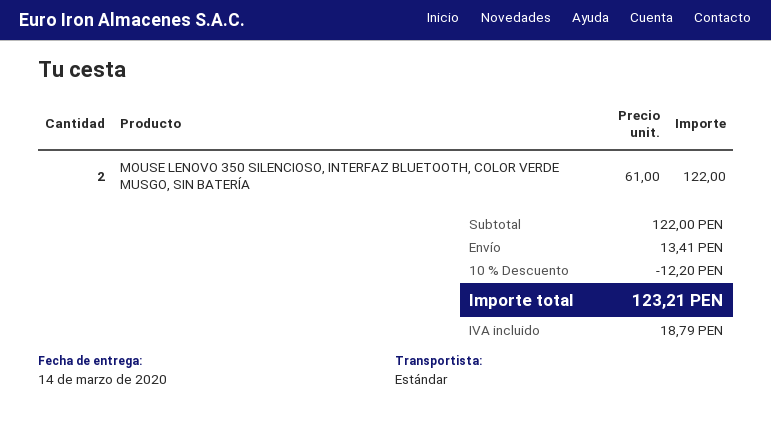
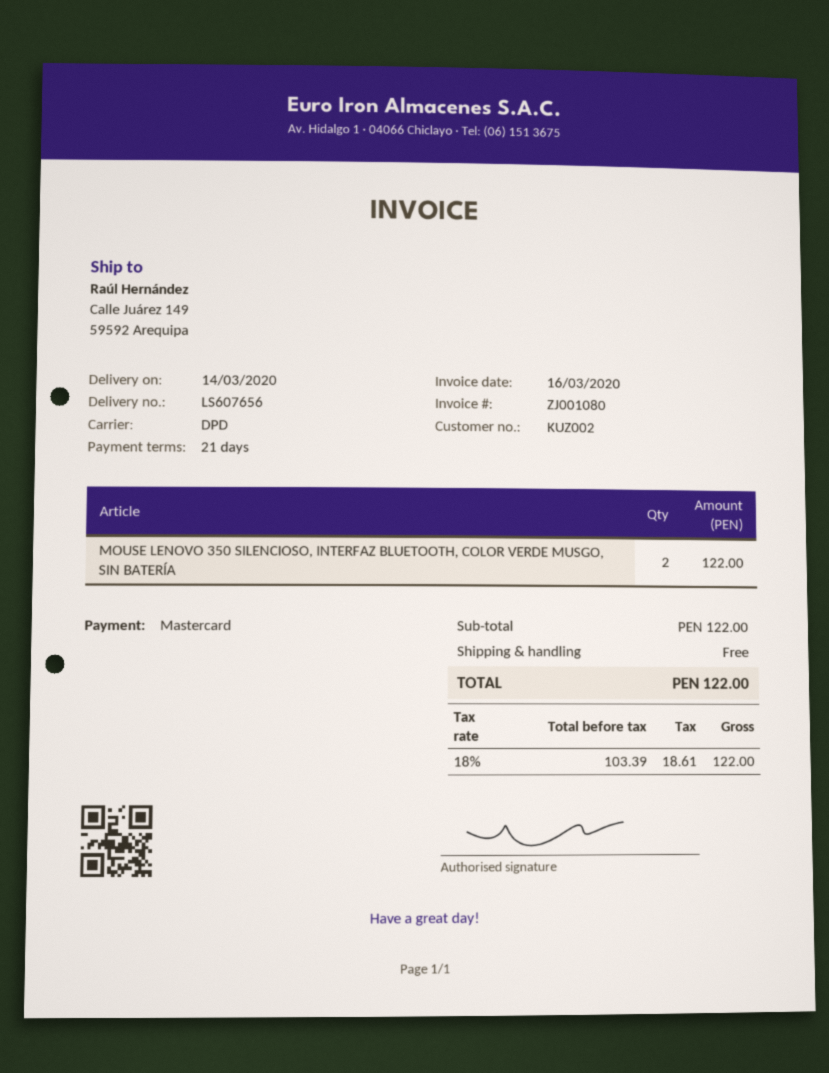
shipping method: standard -> DPD
discount: 10% = 12.20 -> none
shipping: 13.41 -> 0.00
tax: 18.79 -> 18.61
total: 123.21 -> 122.00

